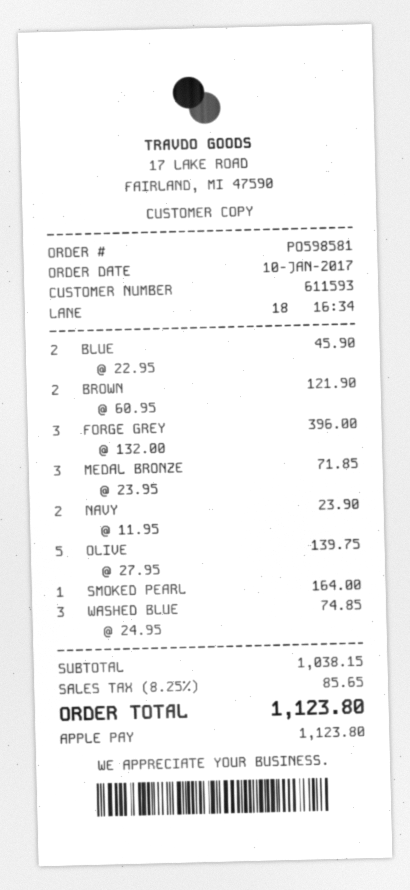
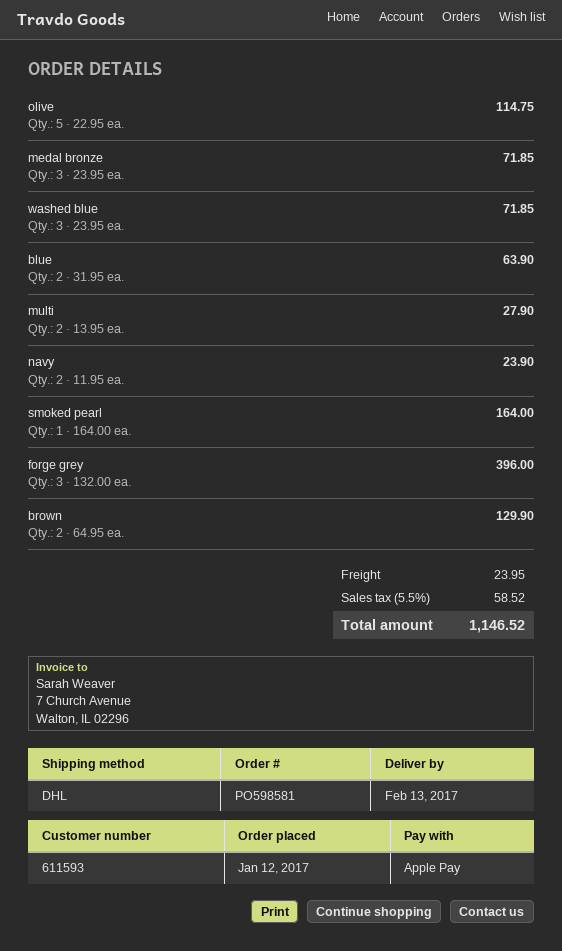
order date: 2017-01-10 -> 2017-01-12
BLUE: 2 x 22.95 = 45.90 -> 2 x 31.95 = 63.90
BROWN: 2 x 60.95 = 121.90 -> 2 x 64.95 = 129.90
OLIVE: 5 x 27.95 = 139.75 -> 5 x 22.95 = 114.75
WASHED BLUE: 3 x 24.95 = 74.85 -> 3 x 23.95 = 71.85
multi: none -> 2 x 13.95 = 27.90
shipping: none -> 23.95
tax: 8.25% = 85.65 -> 5.5% = 58.52
total: 1123.80 -> 1146.52

